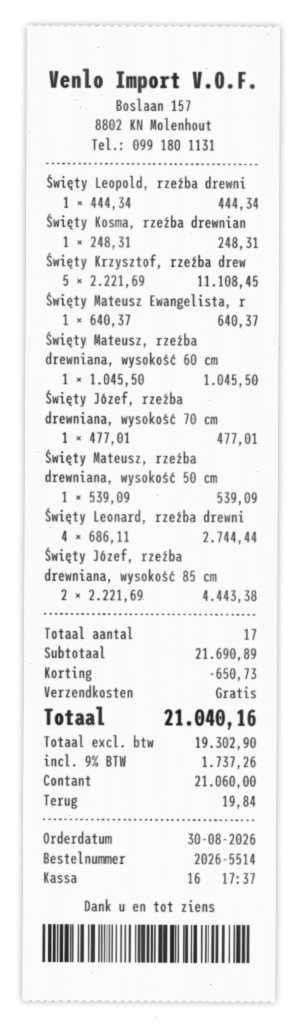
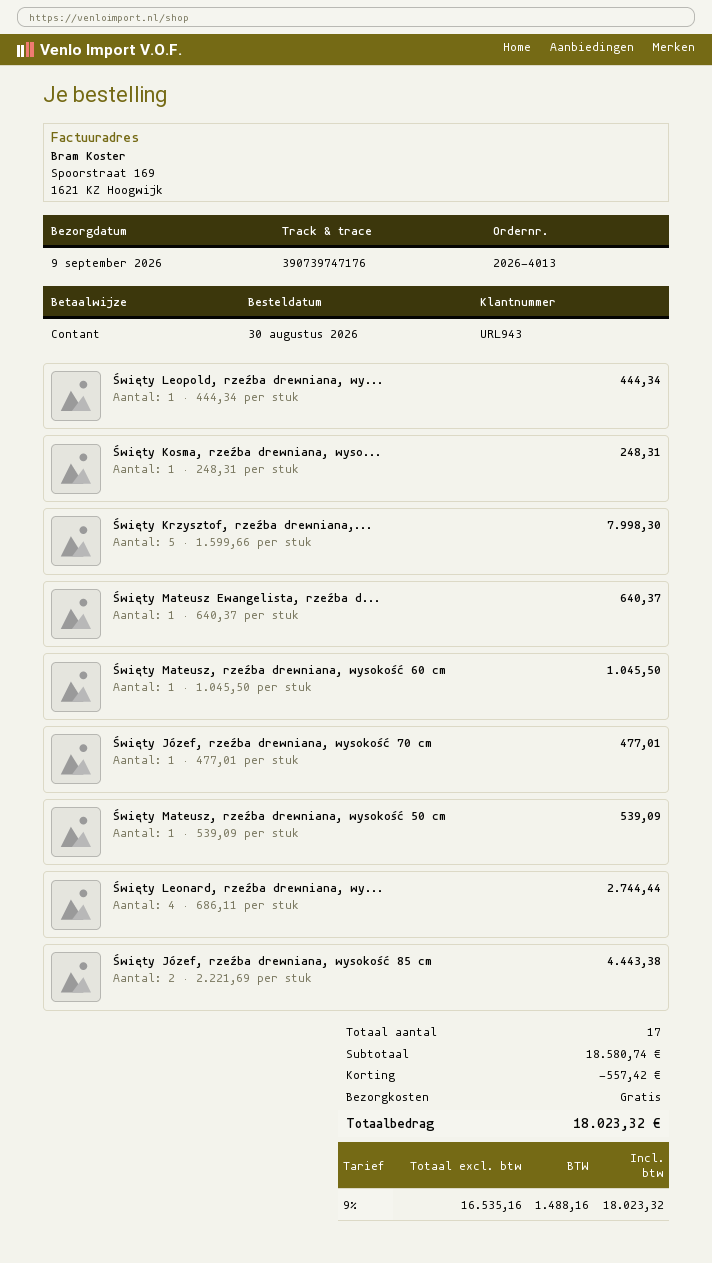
order number: 2026-5514 -> 2026-4013
Święty Krzysztof, rzeźba drew: 5 x 2221.69 = 11108.45 -> 5 x 1599.66 = 7998.30
subtotal: 21690.89 -> 18580.74
discount: 650.73 -> 557.42
net: 19302.90 -> 16535.16
tax: 9% = 1737.26 -> 9% = 1488.16
total: 21040.16 -> 18023.32

